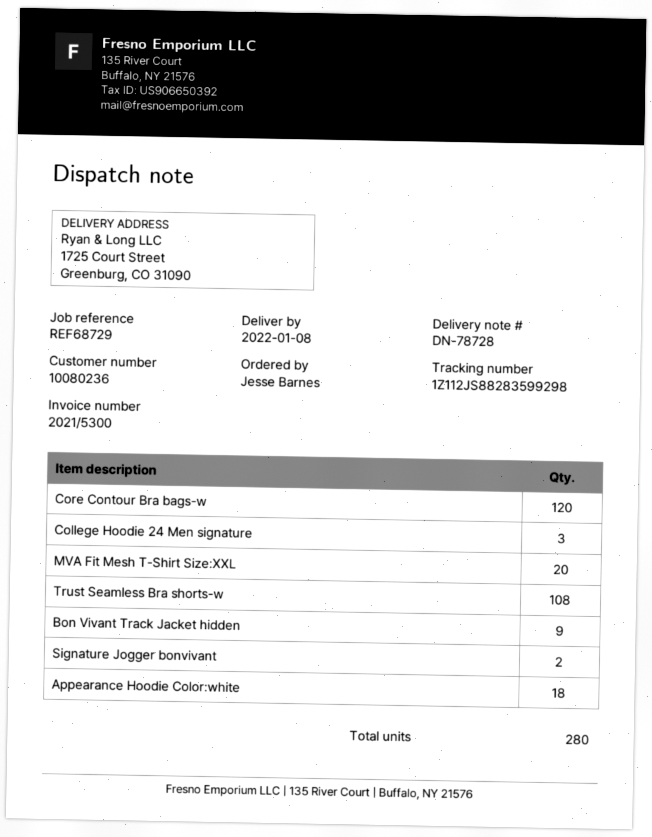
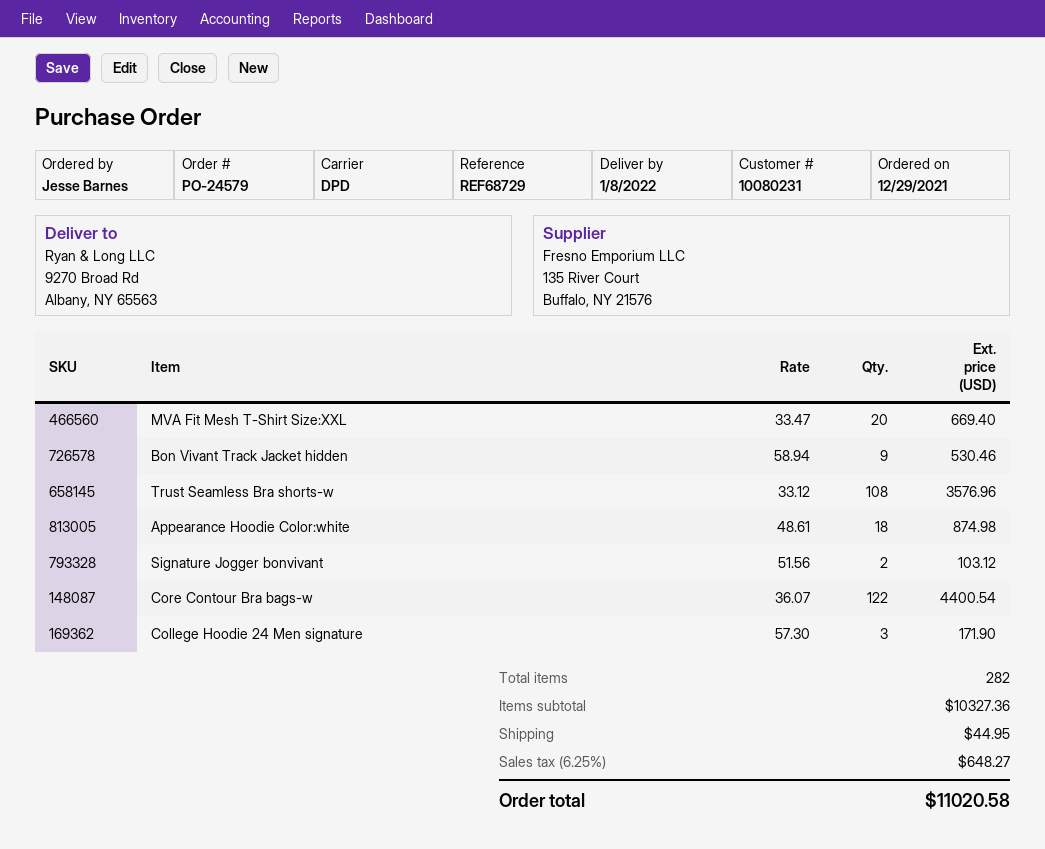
customer number: 10080236 -> 10080231
ship to: 1725 Court Street, Greenburg, CO 31090 -> 9270 Broad Rd, Albany, NY 65563
Core Contour Bra bags-w: 120 -> 122
total quantity: 280 -> 282

